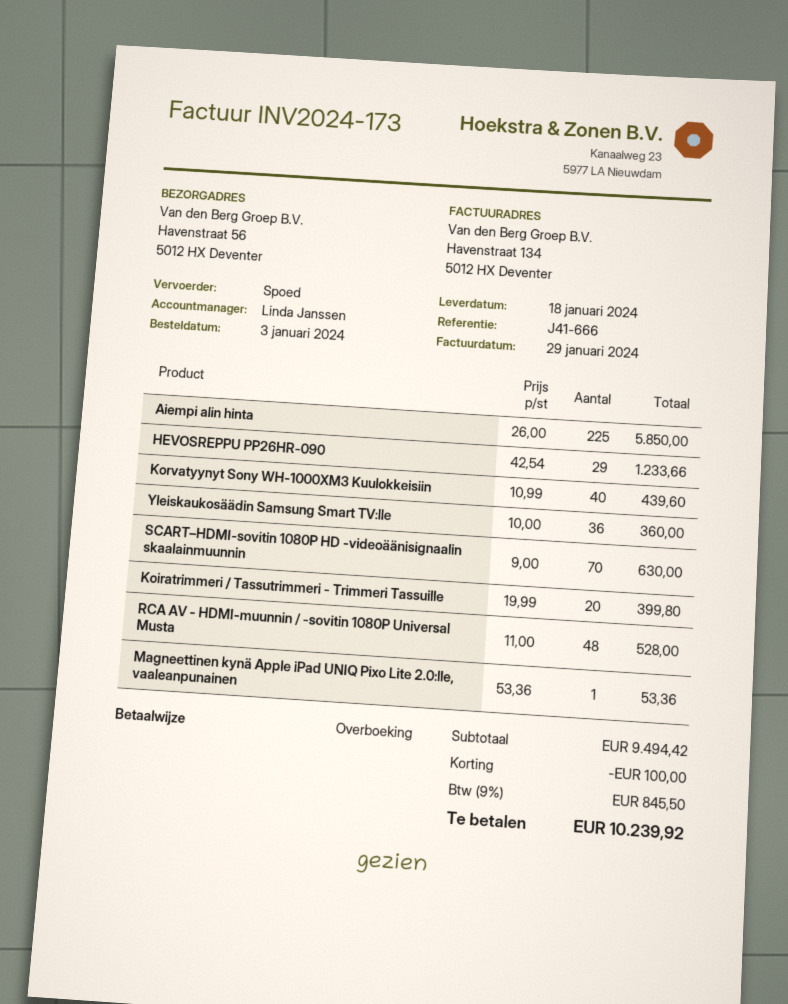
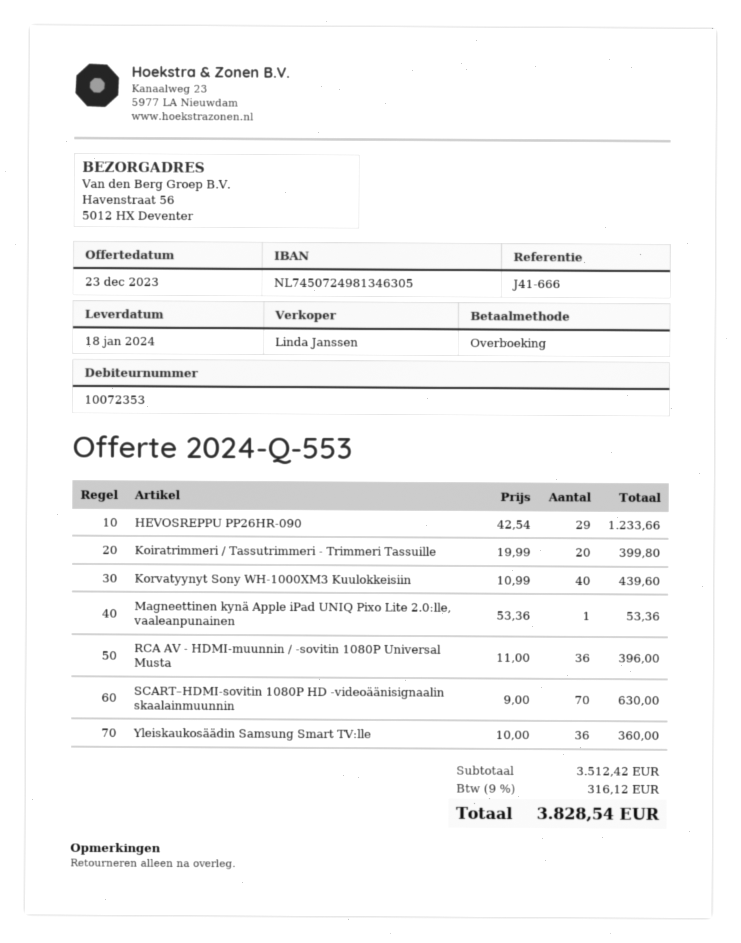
Aiempi alin hinta: 225 x 26.00 = 5850.00 -> none
RCA AV - HDMI-muunnin / -sovitin 1080P Universal Musta: 48 x 11.00 = 528.00 -> 36 x 11.00 = 396.00
subtotal: 9494.42 -> 3512.42
discount: 100.00 -> none
tax: 9% = 845.50 -> 9% = 316.12
total: 10239.92 -> 3828.54

